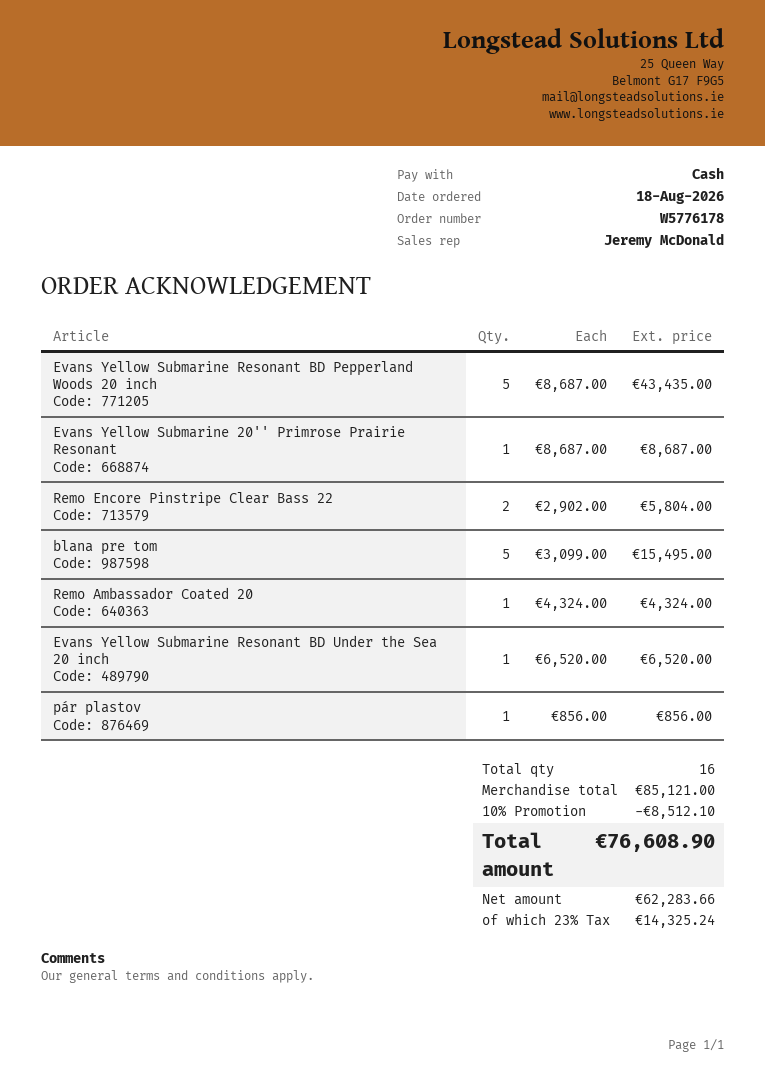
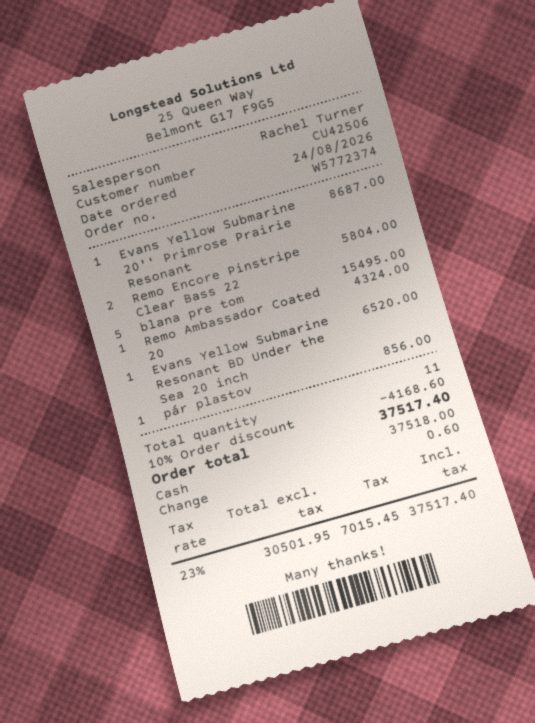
order number: W5776178 -> W5772374
order date: 2026-08-18 -> 2026-08-24
sales rep: Jeremy McDonald -> Rachel Turner
Evans Yellow Submarine Resonant BD Pepperland Woods 20 inch: 5 for 43435.00 -> none
total quantity: 16 -> 11
discount: 10% = 8512.10 -> 10% = 4168.60
net: 62283.66 -> 30501.95
tax: 23% = 14325.24 -> 23% = 7015.45
total: 76608.90 -> 37517.40

